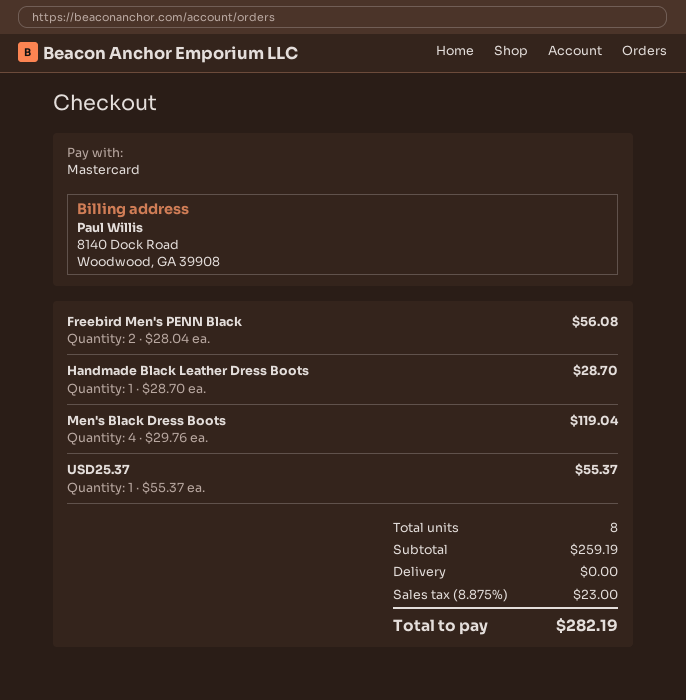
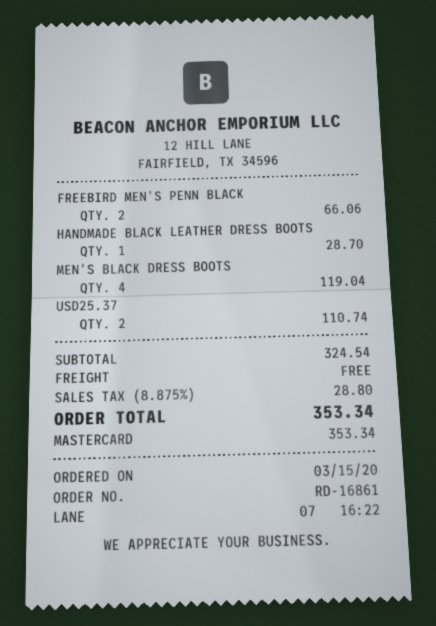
Freebird Men's PENN Black: 2 for 56.08 -> 2 for 66.06
USD25.37: 1 for 55.37 -> 2 for 110.74
subtotal: 259.19 -> 324.54
tax: 8.875% = 23.00 -> 8.875% = 28.80
total: 282.19 -> 353.34

